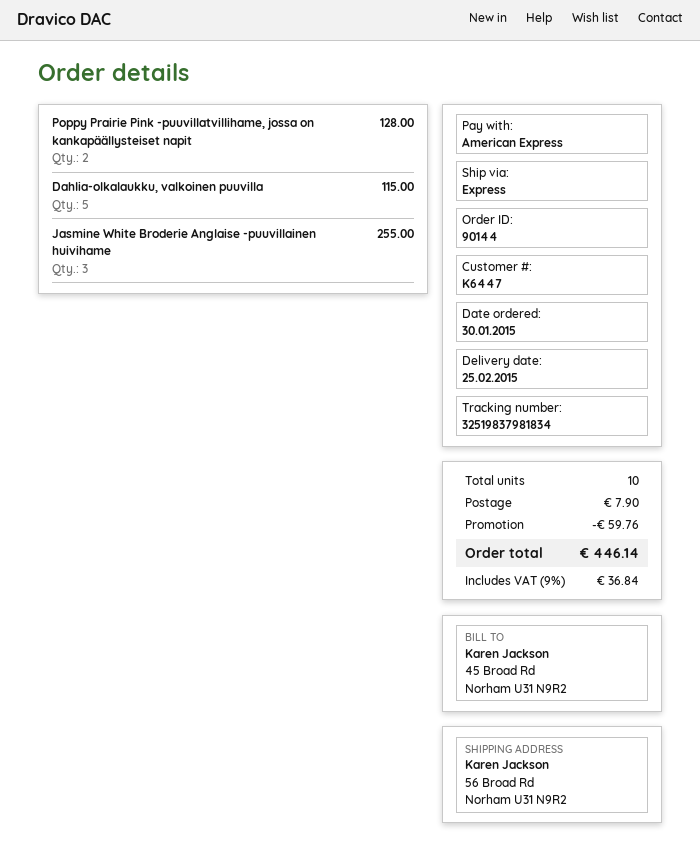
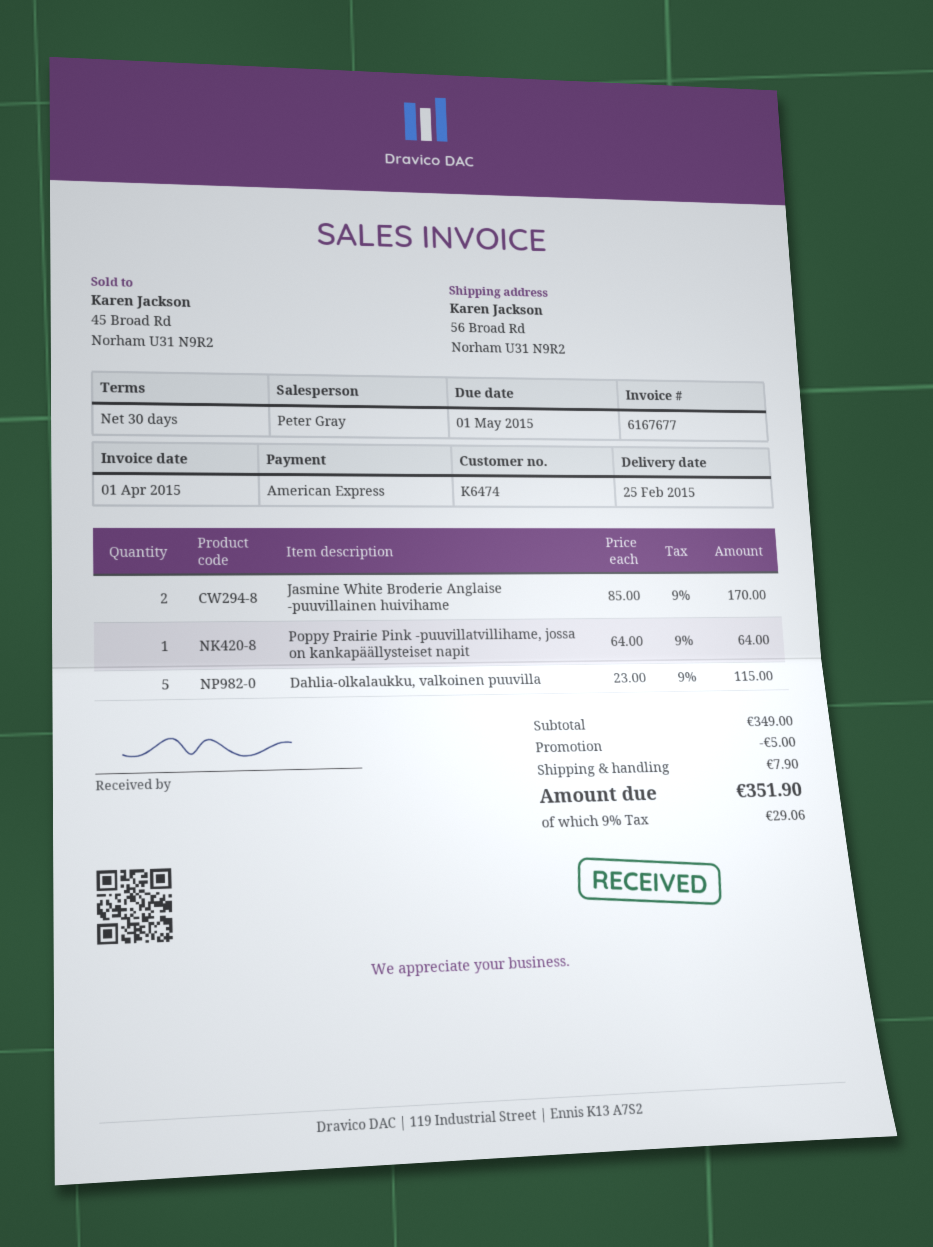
customer number: K6447 -> K6474
Poppy Prairie Pink -puuvillatvillihame, jossa on kankapäällysteiset napit: 2 for 128.00 -> 1 for 64.00
Jasmine White Broderie Anglaise -puuvillainen huivihame: 3 for 255.00 -> 2 for 170.00
discount: 59.76 -> 5.00
tax: 9% = 36.84 -> 9% = 29.06
total: 446.14 -> 351.90

